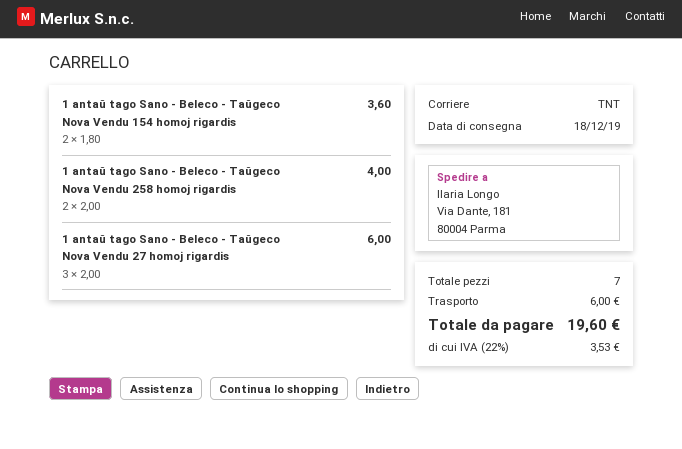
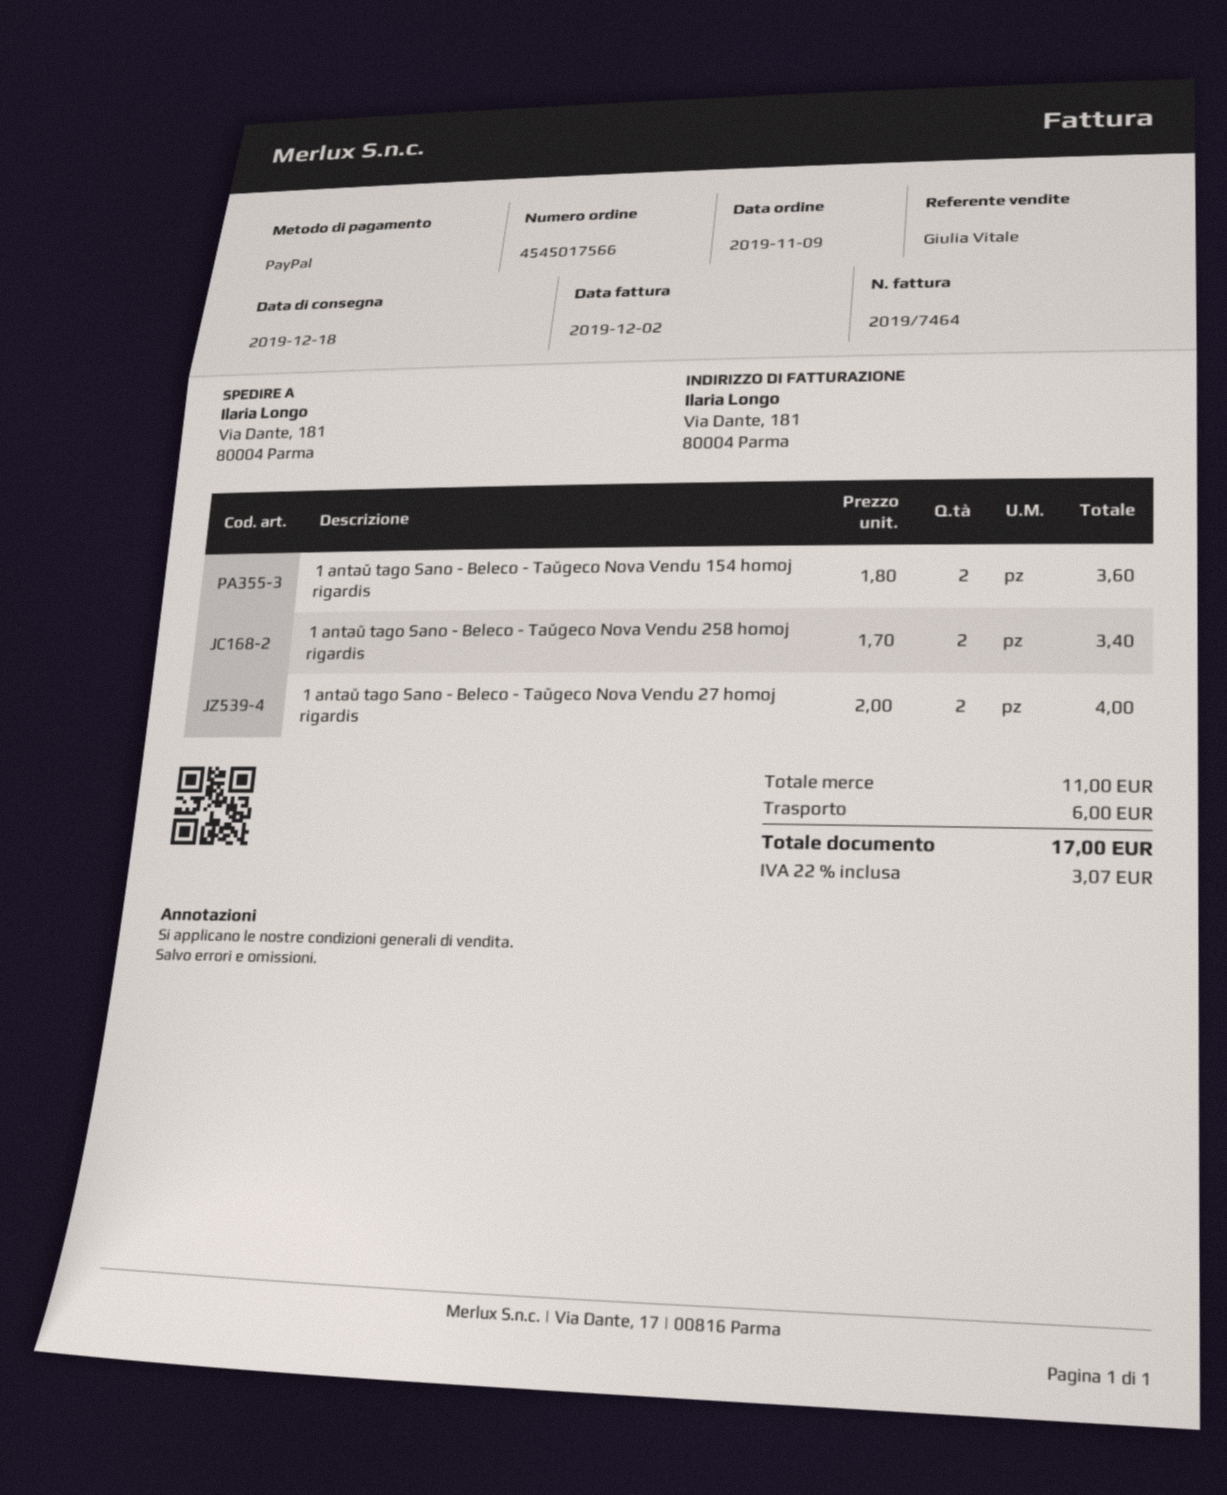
1 antaŭ tago Sano - Beleco - Taŭgeco Nova Vendu 258 homoj rigardis: 2 x 2.00 = 4.00 -> 2 x 1.70 = 3.40
1 antaŭ tago Sano - Beleco - Taŭgeco Nova Vendu 27 homoj rigardis: 3 x 2.00 = 6.00 -> 2 x 2.00 = 4.00
tax: 22% = 3.53 -> 22% = 3.07
total: 19.60 -> 17.00

